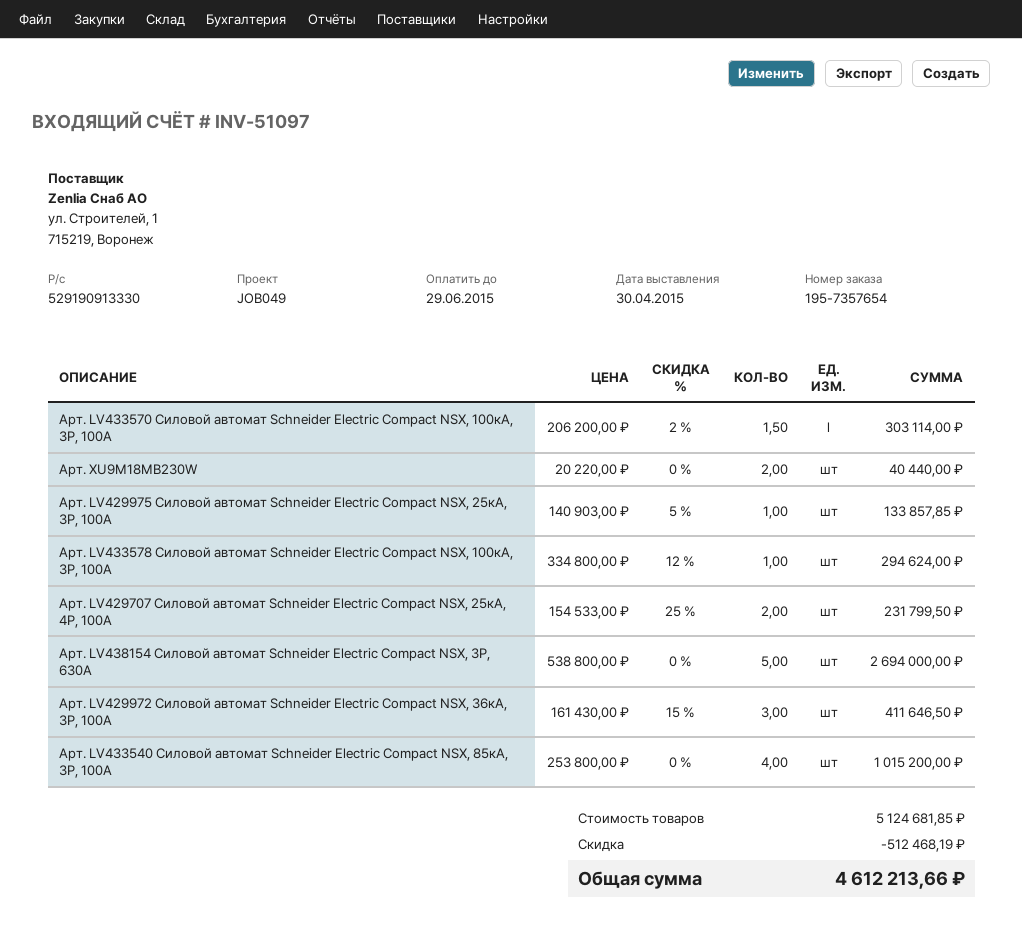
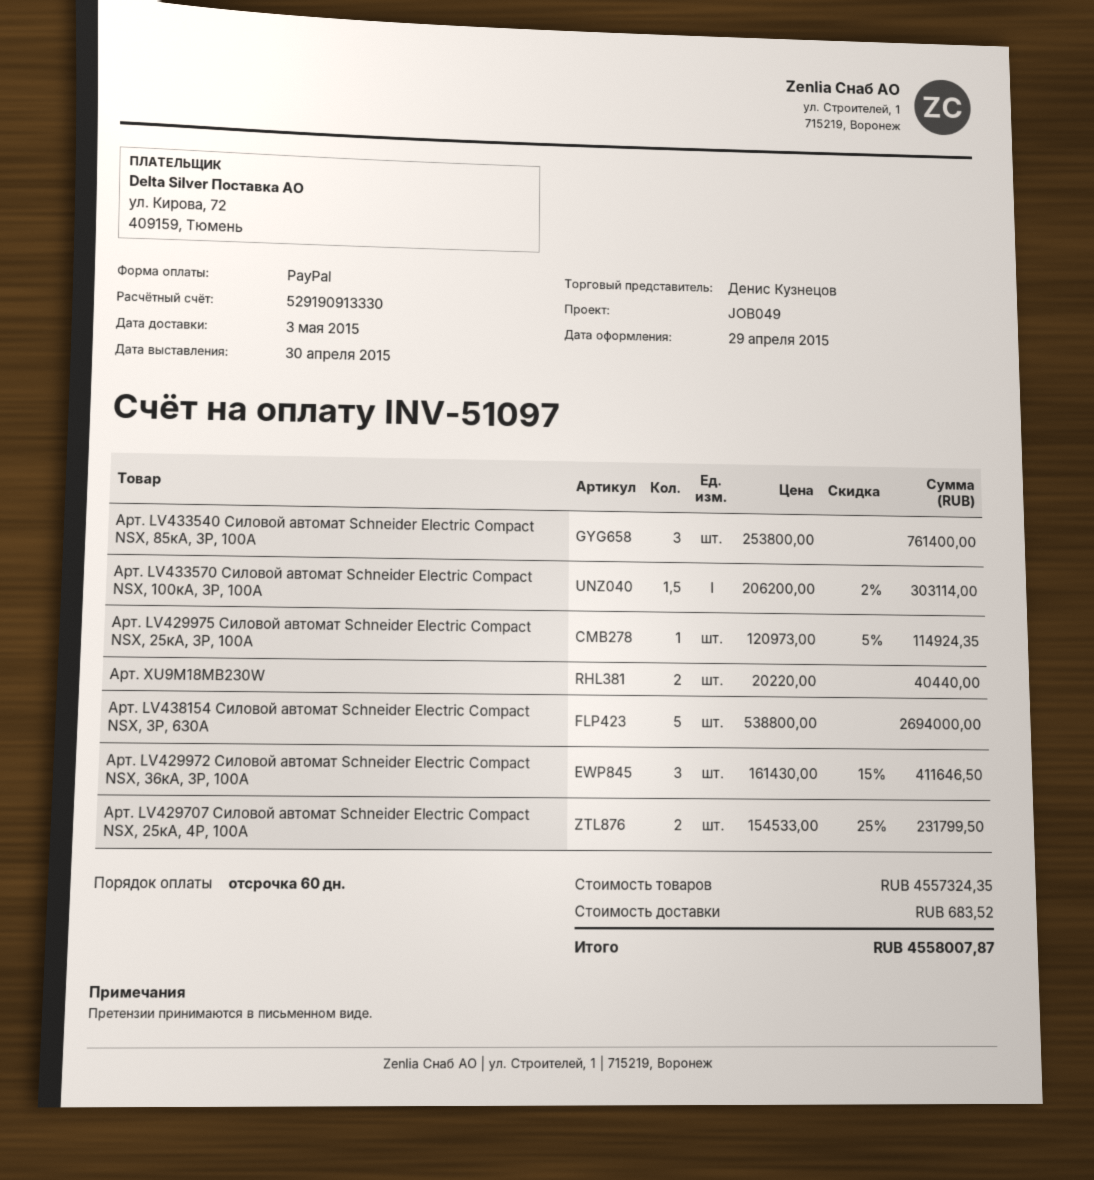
Арт. LV429975 Силовой автомат Schneider Electric Compact NSX, 25кА, 3P, 100А: 1 x 140903.00 - 5% = 133857.85 -> 1 x 120973.00 - 5% = 114924.35
Арт. LV433578 Силовой автомат Schneider Electric Compact NSX, 100кА, 3P, 100А: 1 x 334800.00 - 12% = 294624.00 -> none
Арт. LV433540 Силовой автомат Schneider Electric Compact NSX, 85кА, 3P, 100А: 4 x 253800.00 = 1015200.00 -> 3 x 253800.00 = 761400.00
subtotal: 5124681.85 -> 4557324.35
discount: 512468.19 -> none
shipping: none -> 683.52
total: 4612213.66 -> 4558007.87

